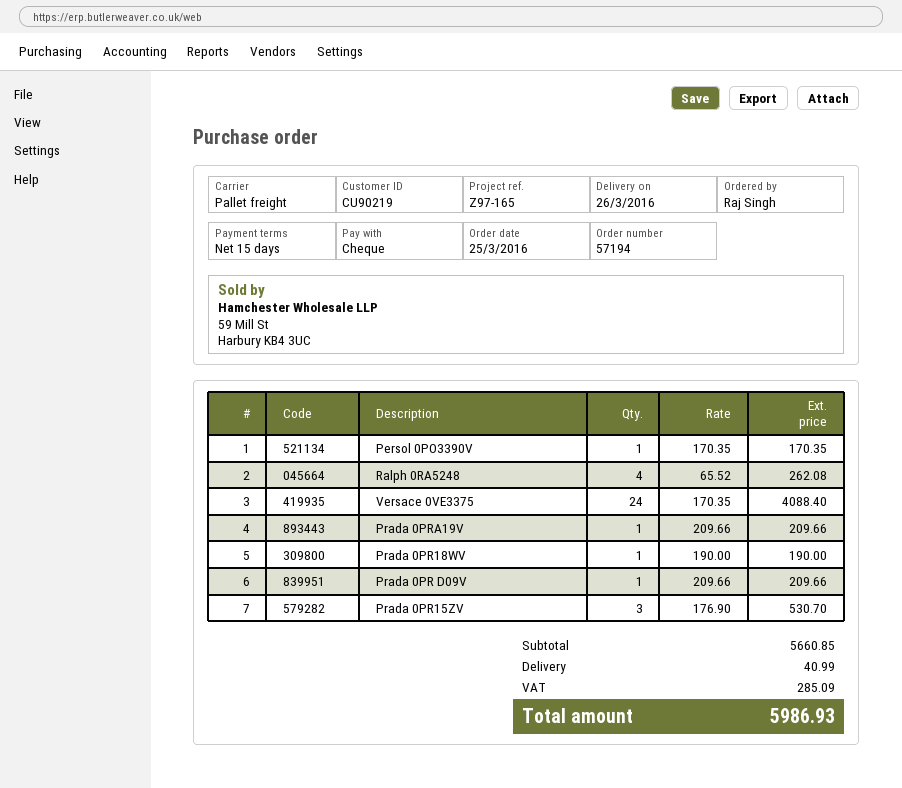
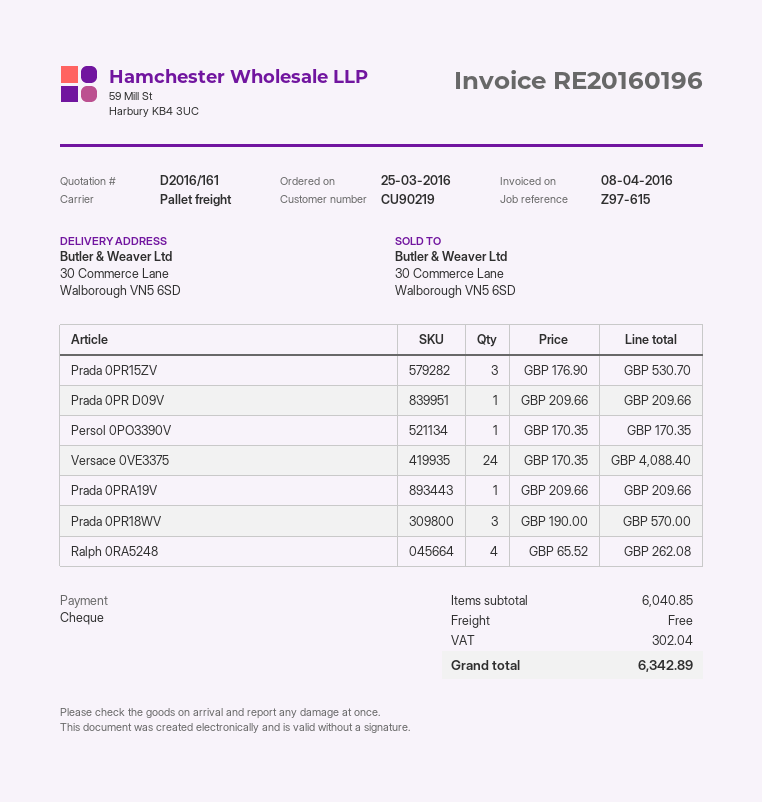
reference: Z97-165 -> Z97-615
Prada 0PR18WV: 1 x 190.00 = 190.00 -> 3 x 190.00 = 570.00
subtotal: 5660.85 -> 6040.85
shipping: 40.99 -> 0.00
tax: 285.09 -> 302.04
total: 5986.93 -> 6342.89

